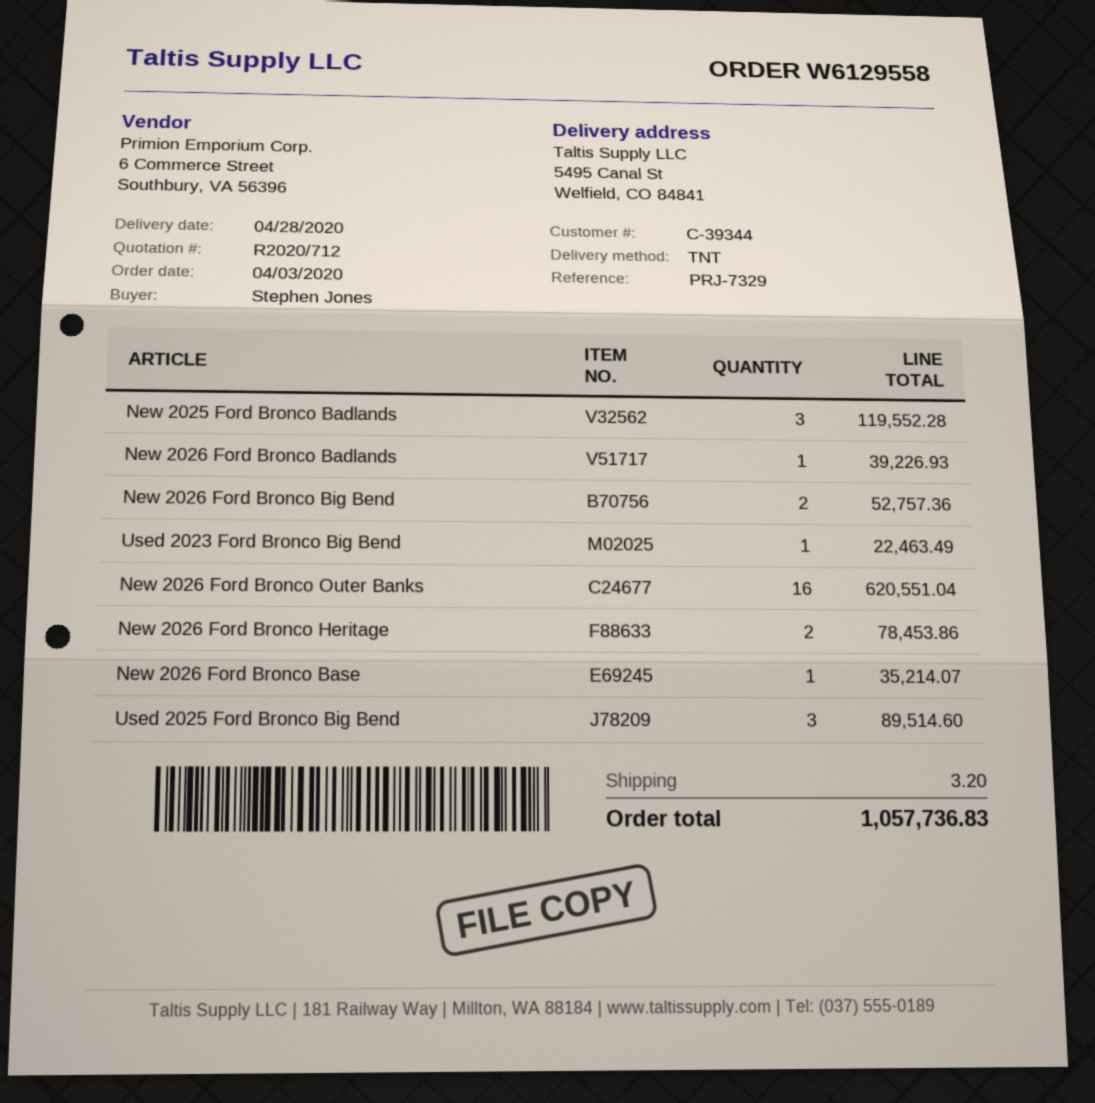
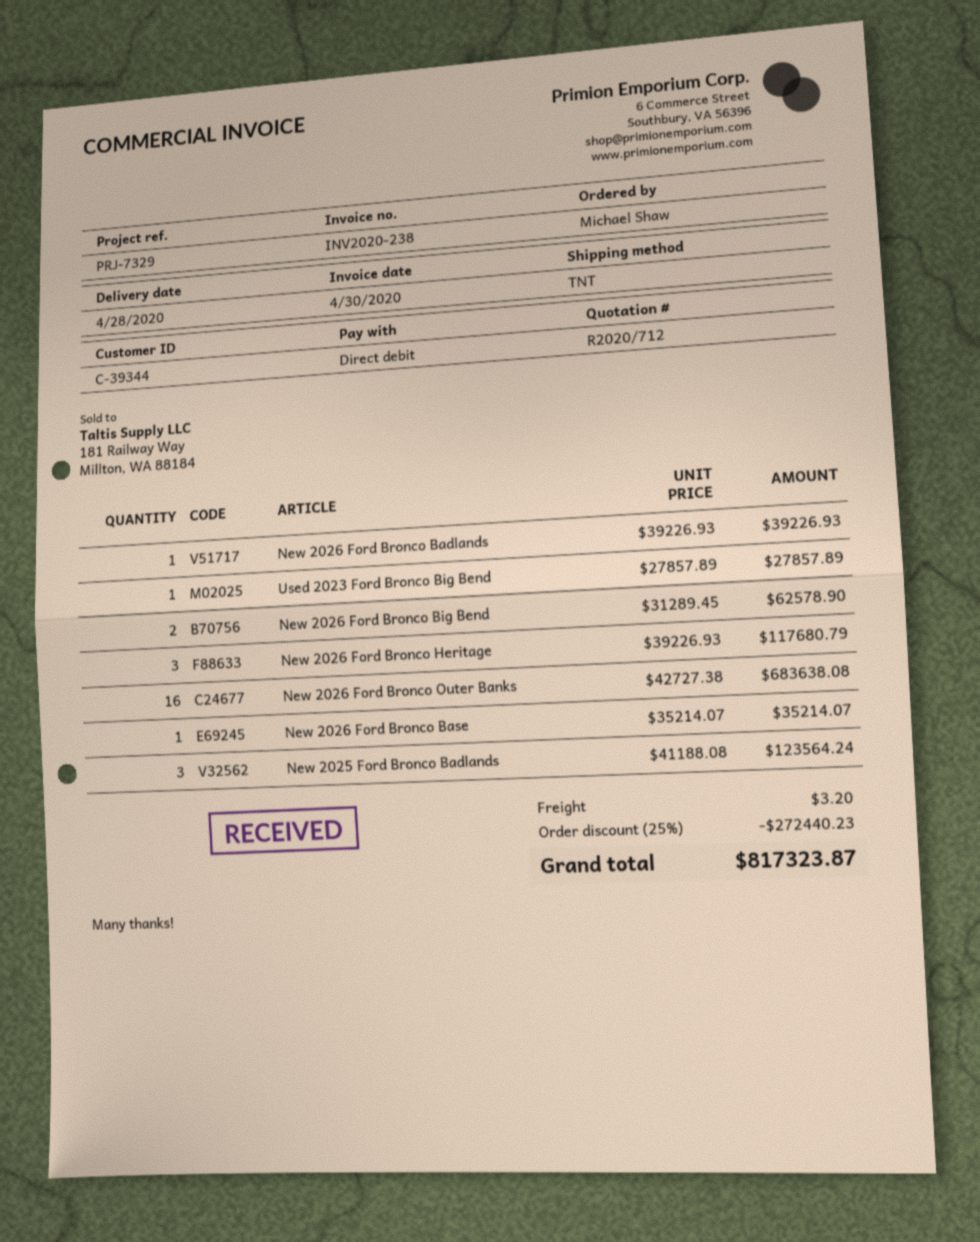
ordered by: Stephen Jones -> Michael Shaw
New 2025 Ford Bronco Badlands: 3 for 119552.28 -> 3 for 123564.24
New 2026 Ford Bronco Big Bend: 2 for 52757.36 -> 2 for 62578.90
Used 2023 Ford Bronco Big Bend: 1 for 22463.49 -> 1 for 27857.89
New 2026 Ford Bronco Outer Banks: 16 for 620551.04 -> 16 for 683638.08
New 2026 Ford Bronco Heritage: 2 for 78453.86 -> 3 for 117680.79
Used 2025 Ford Bronco Big Bend: 3 for 89514.60 -> none
discount: none -> 25% = 272440.23
total: 1057736.83 -> 817323.87

